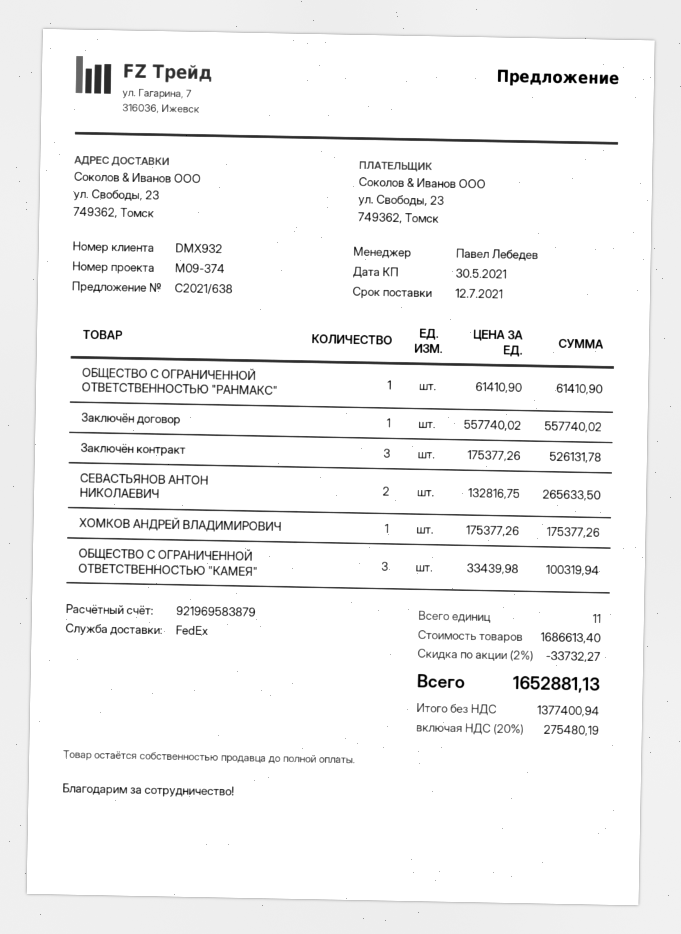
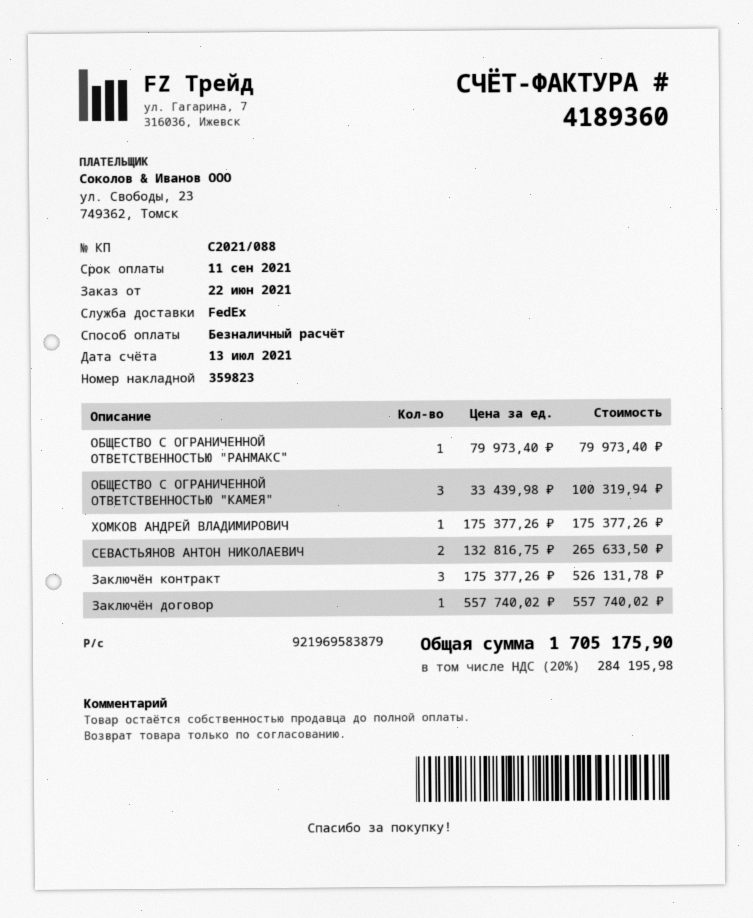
quote number: C2021/638 -> C2021/088
ОБЩЕСТВО С ОГРАНИЧЕННОЙ ОТВЕТСТВЕННОСТЬЮ "РАНМАКС": 1 x 61410.90 = 61410.90 -> 1 x 79973.40 = 79973.40
discount: 2% = 33732.27 -> none
tax: 20% = 275480.19 -> 20% = 284195.98
total: 1652881.13 -> 1705175.90

